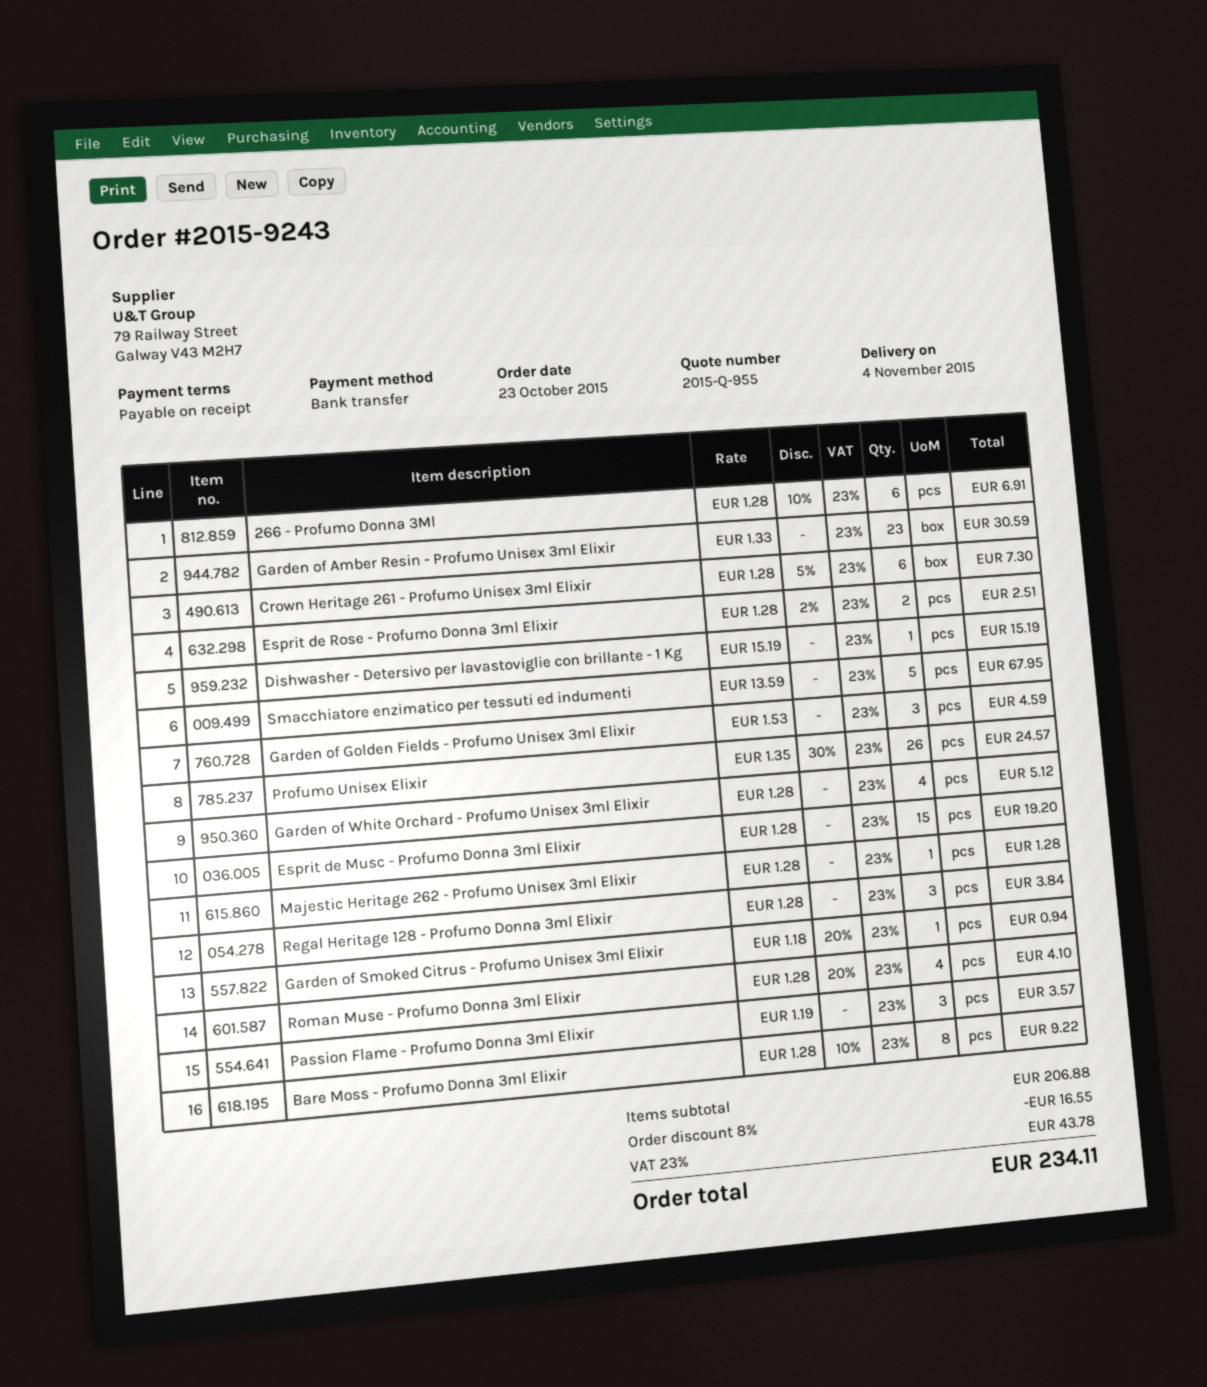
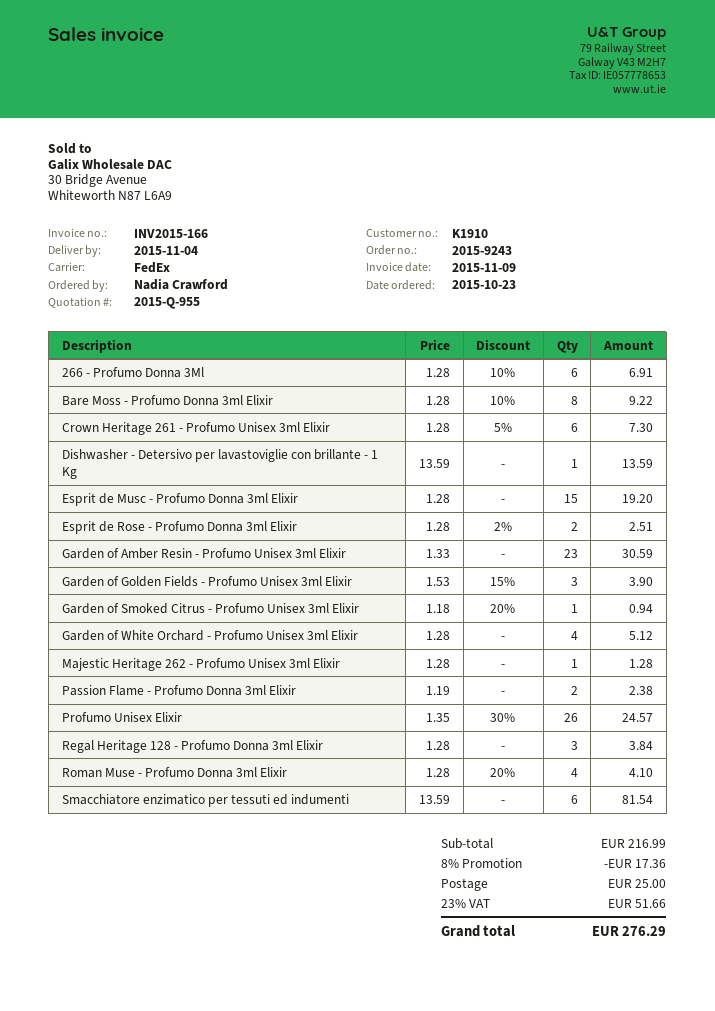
Dishwasher - Detersivo per lavastoviglie con brillante - 1 Kg: 1 x 15.19 = 15.19 -> 1 x 13.59 = 13.59
Smacchiatore enzimatico per tessuti ed indumenti: 5 x 13.59 = 67.95 -> 6 x 13.59 = 81.54
Garden of Golden Fields - Profumo Unisex 3ml Elixir: 3 x 1.53 = 4.59 -> 3 x 1.53 - 15% = 3.90
Passion Flame - Profumo Donna 3ml Elixir: 3 x 1.19 = 3.57 -> 2 x 1.19 = 2.38
subtotal: 206.88 -> 216.99
discount: 8% = 16.55 -> 8% = 17.36
shipping: none -> 25.00
tax: 23% = 43.78 -> 23% = 51.66
total: 234.11 -> 276.29

